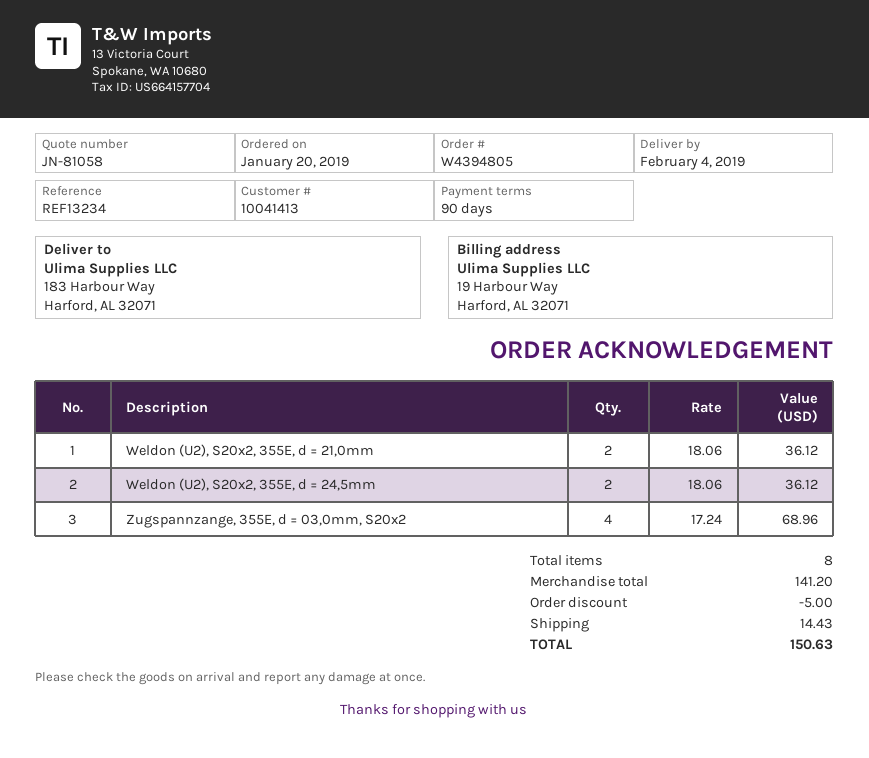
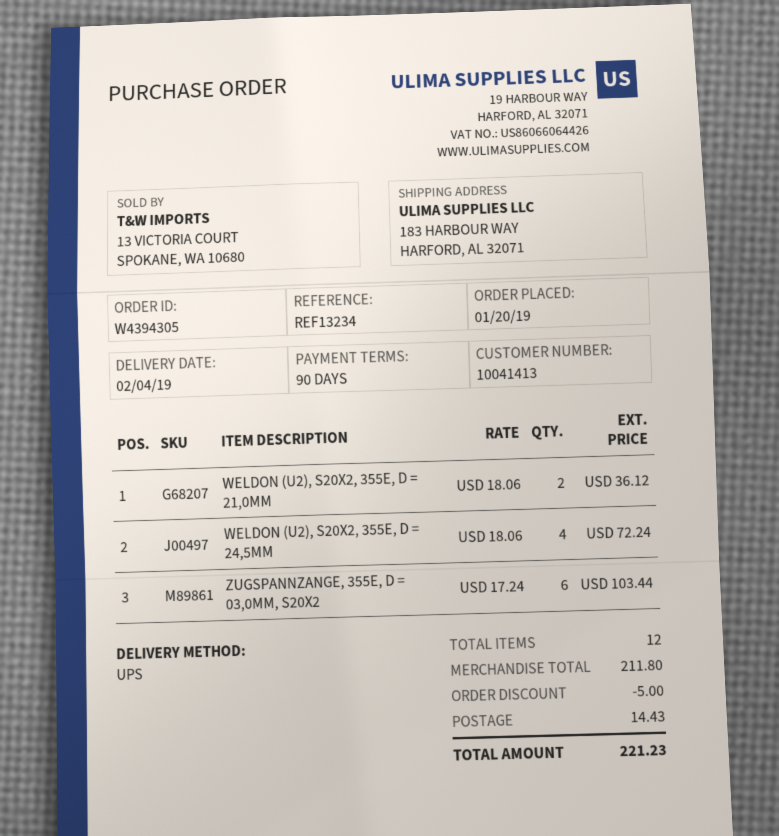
order number: W4394805 -> W4394305
Weldon (U2), S20x2, 355E, d = 24,5mm: 2 x 18.06 = 36.12 -> 4 x 18.06 = 72.24
Zugspannzange, 355E, d = 03,0mm, S20x2: 4 x 17.24 = 68.96 -> 6 x 17.24 = 103.44
total quantity: 8 -> 12
subtotal: 141.20 -> 211.80
total: 150.63 -> 221.23

